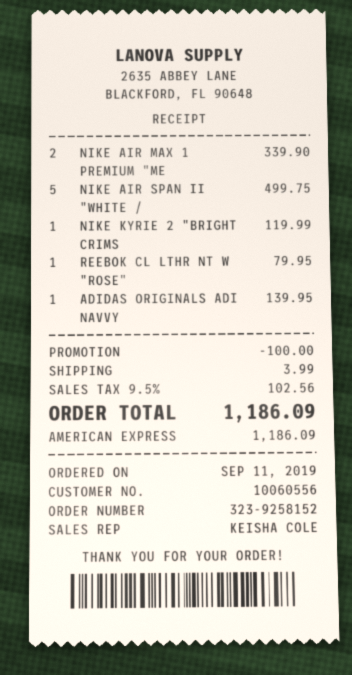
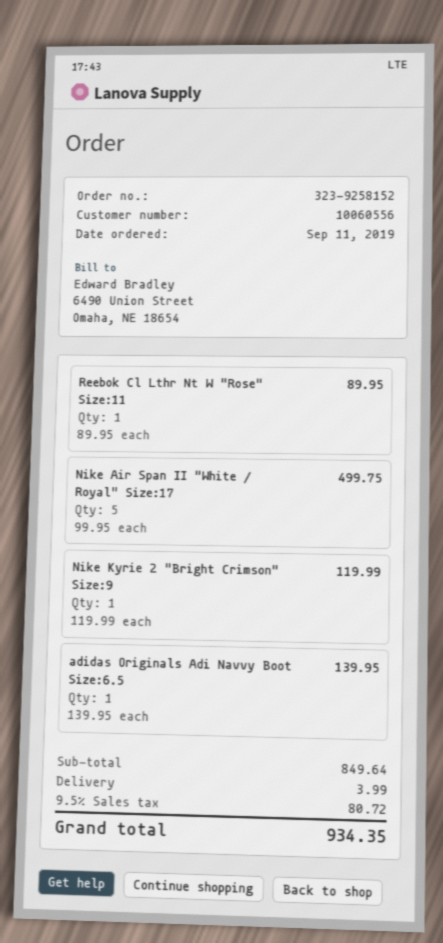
NIKE AIR MAX 1 PREMIUM "ME: 2 for 339.90 -> none
REEBOK CL LTHR NT W "ROSE": 1 for 79.95 -> 1 for 89.95
discount: 100.00 -> none
tax: 9.5% = 102.56 -> 9.5% = 80.72
total: 1186.09 -> 934.35

